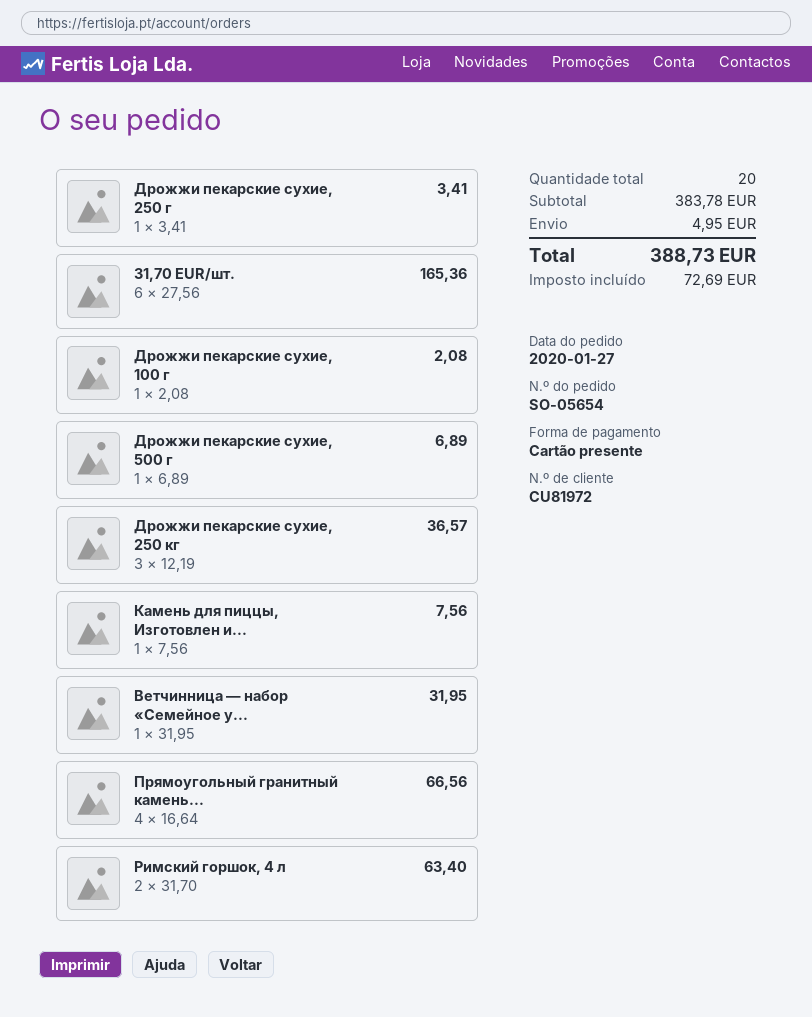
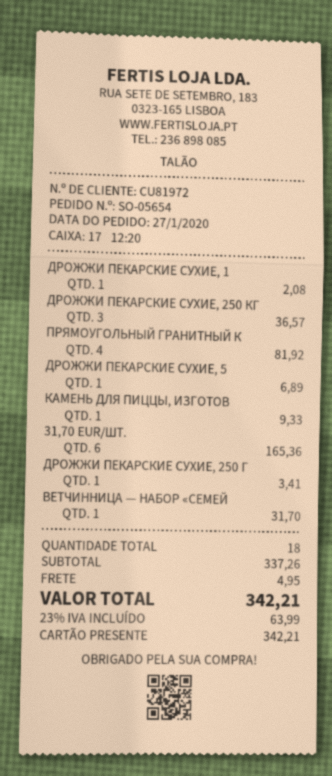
Камень для пиццы, Изготовлен и...: 1 for 7.56 -> 1 for 9.33
Ветчинница — набор «Семейное у...: 1 for 31.95 -> 1 for 31.70
Прямоугольный гранитный камень...: 4 for 66.56 -> 4 for 81.92
Римский горшок, 4 л: 2 for 63.40 -> none
total quantity: 20 -> 18
subtotal: 383.78 -> 337.26
tax: 72.69 -> 63.99
total: 388.73 -> 342.21

